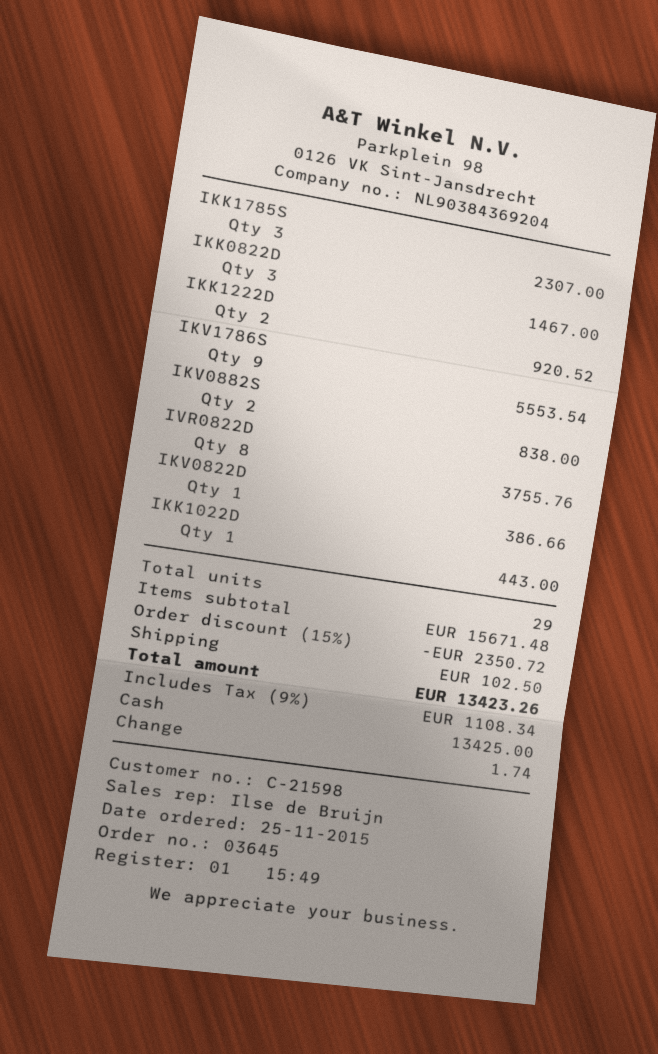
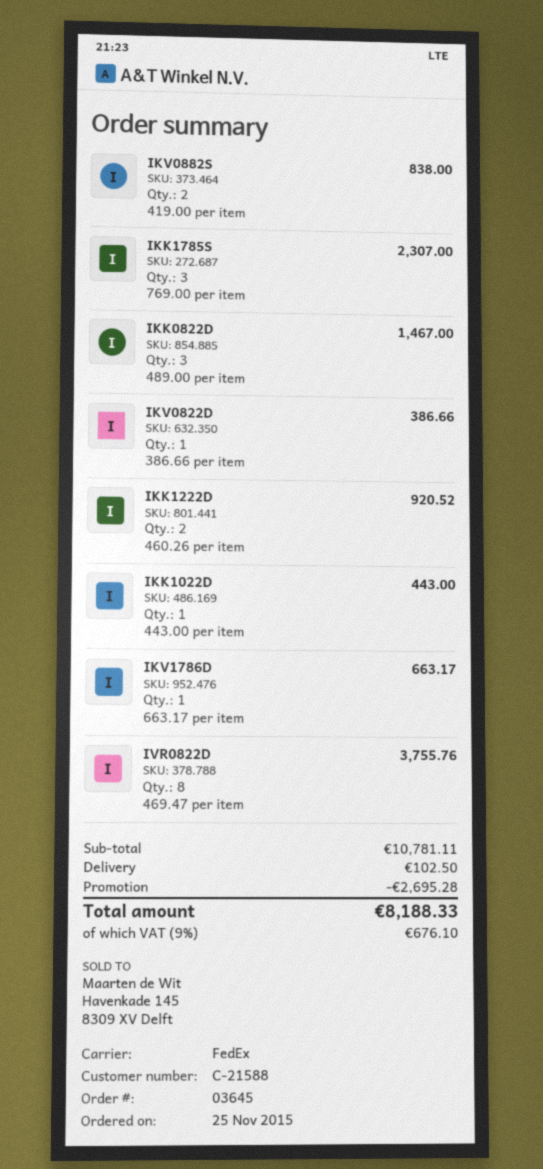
customer number: C-21598 -> C-21588
IKV1786S: 9 for 5553.54 -> none
IKV1786D: none -> 1 for 663.17
subtotal: 15671.48 -> 10781.11
discount: 2350.72 -> 2695.28
tax: 9% = 1108.34 -> 9% = 676.10
total: 13423.26 -> 8188.33

